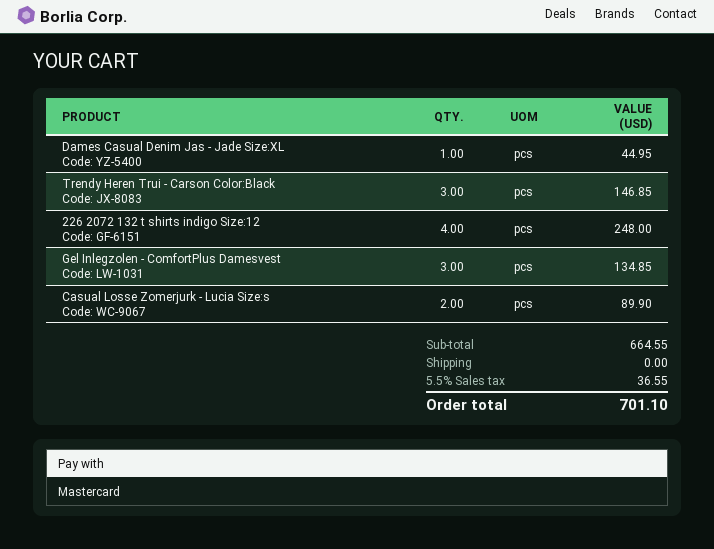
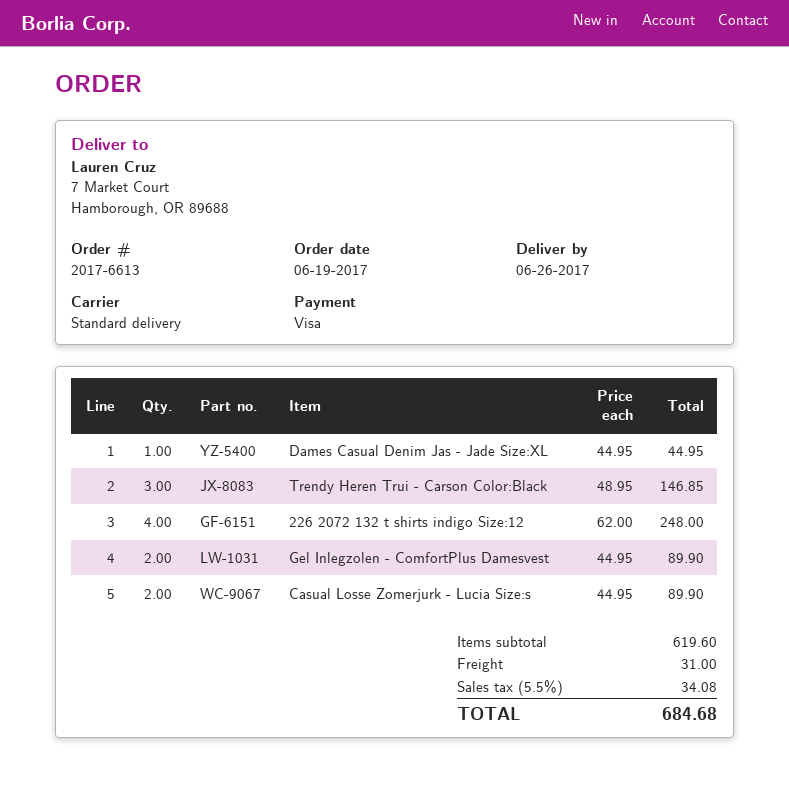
payment method: Mastercard -> Visa
Gel Inlegzolen - ComfortPlus Damesvest: 3 for 134.85 -> 2 for 89.90
subtotal: 664.55 -> 619.60
shipping: 0.00 -> 31.00
tax: 5.5% = 36.55 -> 5.5% = 34.08
total: 701.10 -> 684.68

